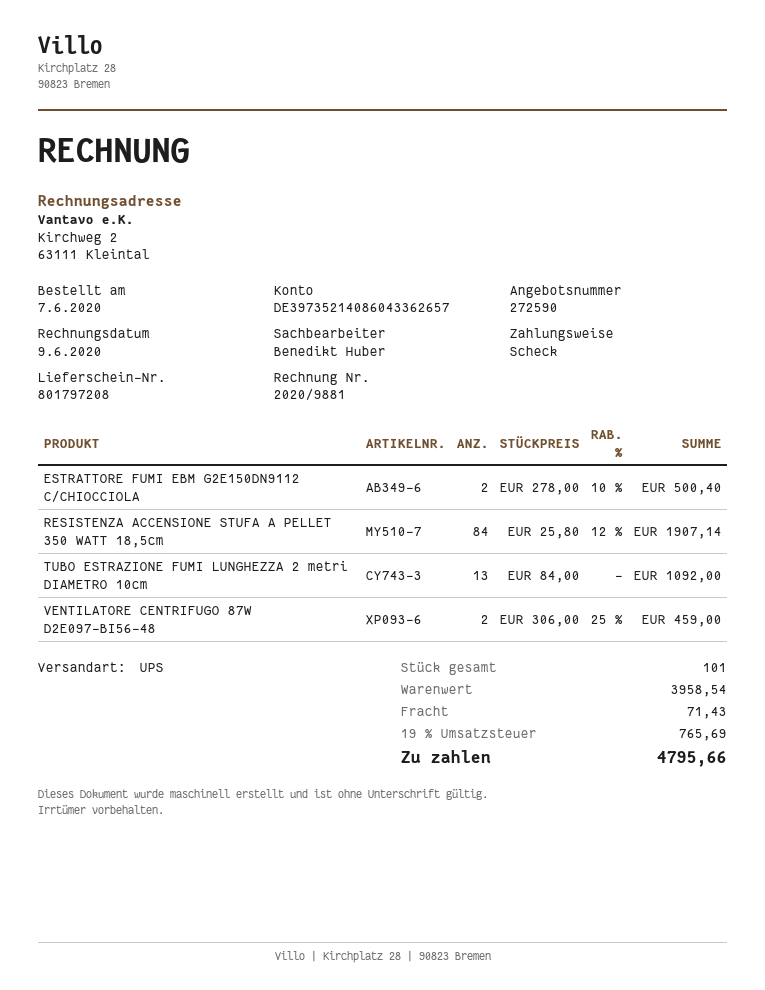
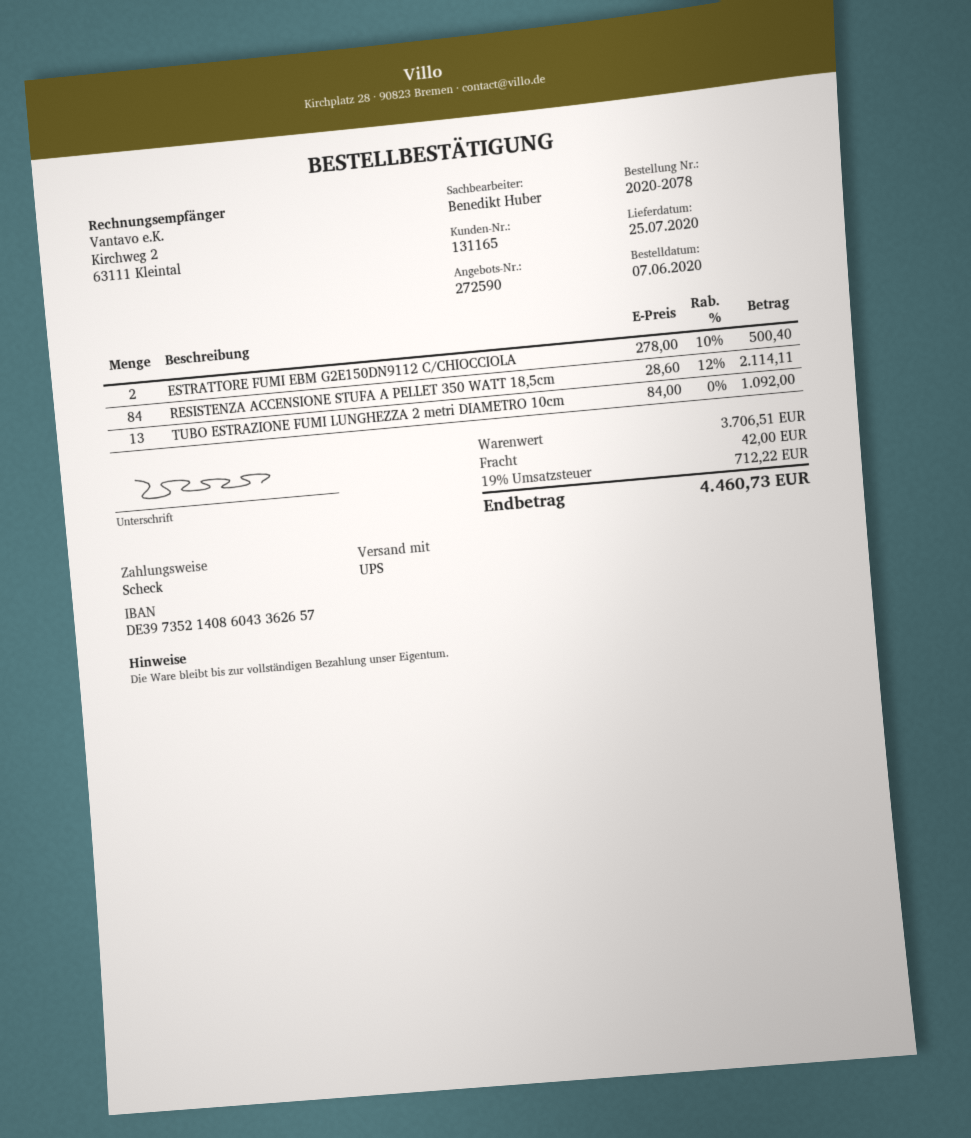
RESISTENZA ACCENSIONE STUFA A PELLET 350 WATT 18,5cm: 84 x 25.80 - 12% = 1907.14 -> 84 x 28.60 - 12% = 2114.11
VENTILATORE CENTRIFUGO 87W D2E097-BI56-48: 2 x 306.00 - 25% = 459.00 -> none
subtotal: 3958.54 -> 3706.51
shipping: 71.43 -> 42.00
tax: 19% = 765.69 -> 19% = 712.22
total: 4795.66 -> 4460.73

